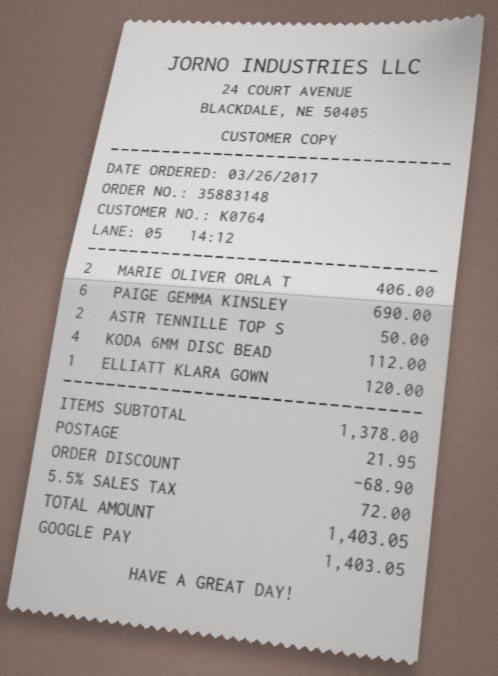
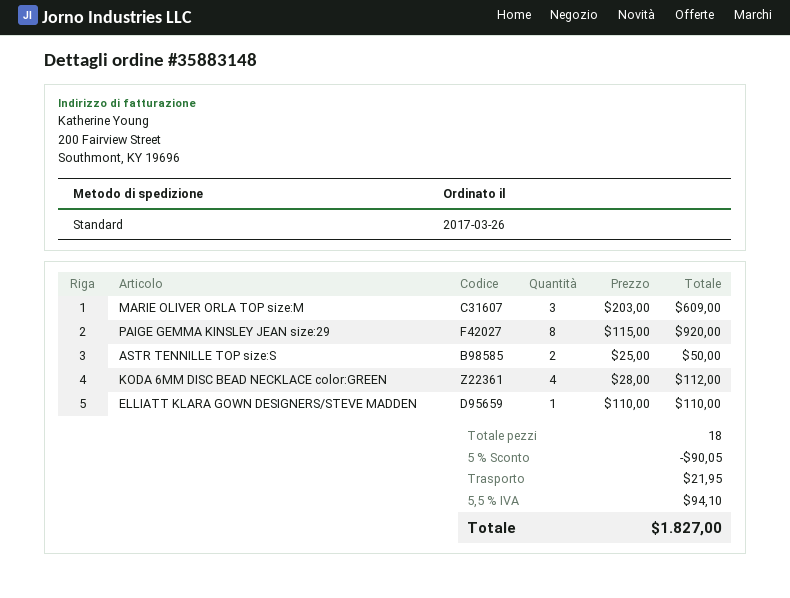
MARIE OLIVER ORLA T: 2 for 406.00 -> 3 for 609.00
PAIGE GEMMA KINSLEY: 6 for 690.00 -> 8 for 920.00
ELLIATT KLARA GOWN: 1 for 120.00 -> 1 for 110.00
discount: 68.90 -> 90.05
tax: 5.5% = 72.00 -> 5.5% = 94.10
total: 1403.05 -> 1827.00

